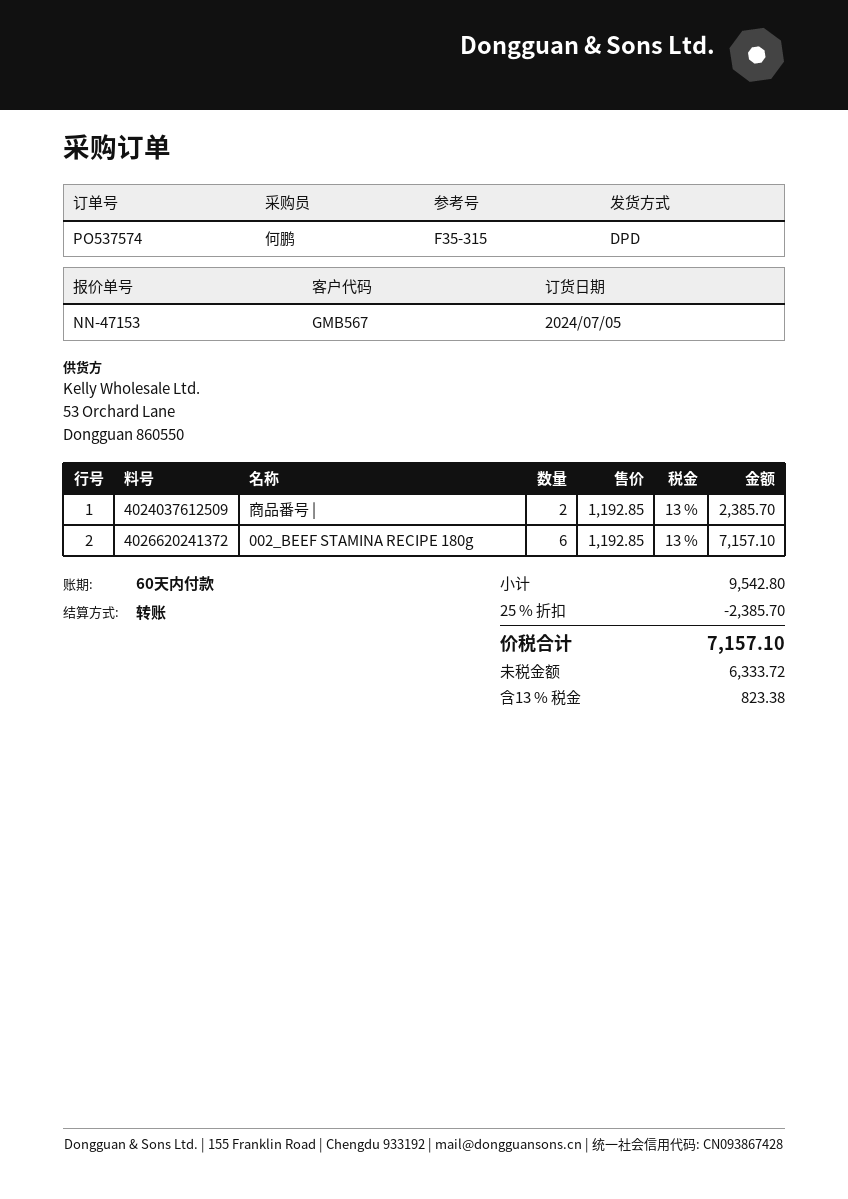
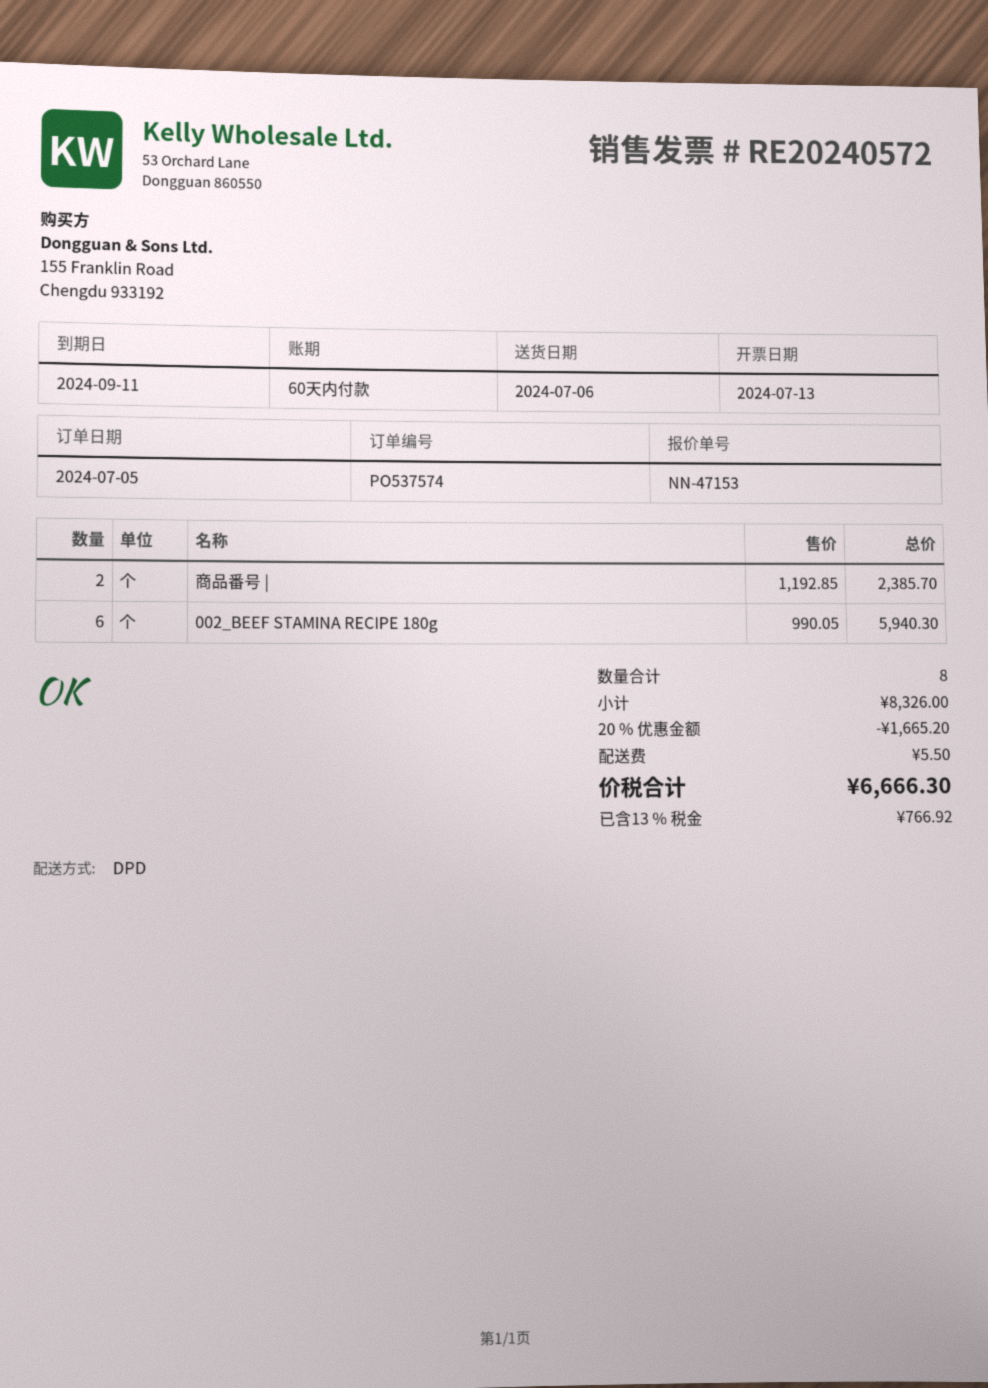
002_BEEF STAMINA RECIPE 180g: 6 x 1192.85 = 7157.10 -> 6 x 990.05 = 5940.30
subtotal: 9542.80 -> 8326.00
discount: 25% = 2385.70 -> 20% = 1665.20
shipping: none -> 5.50
tax: 13% = 823.38 -> 13% = 766.92
total: 7157.10 -> 6666.30

